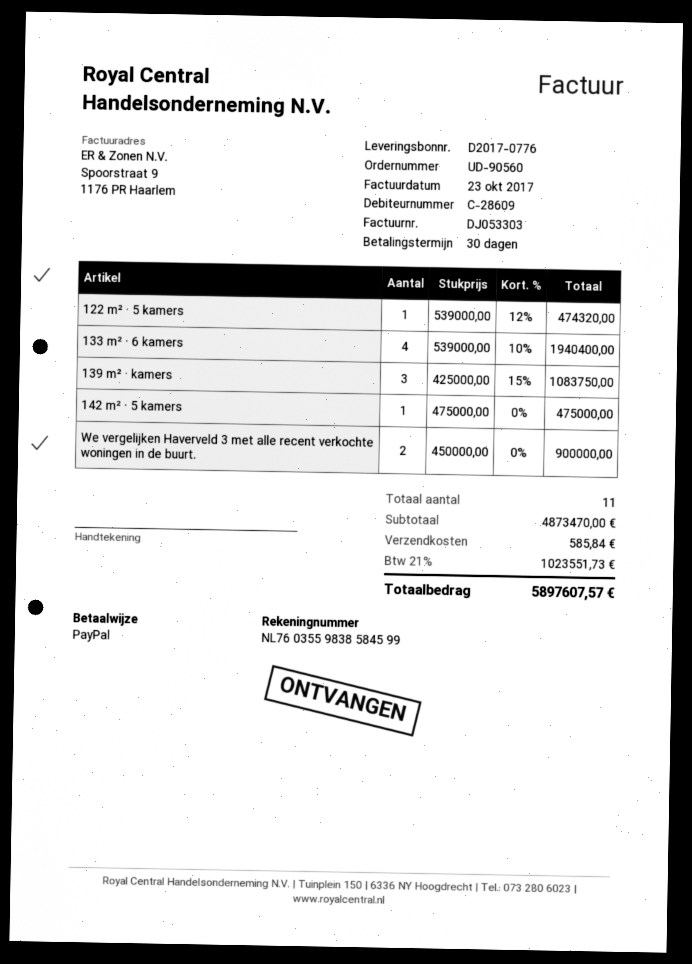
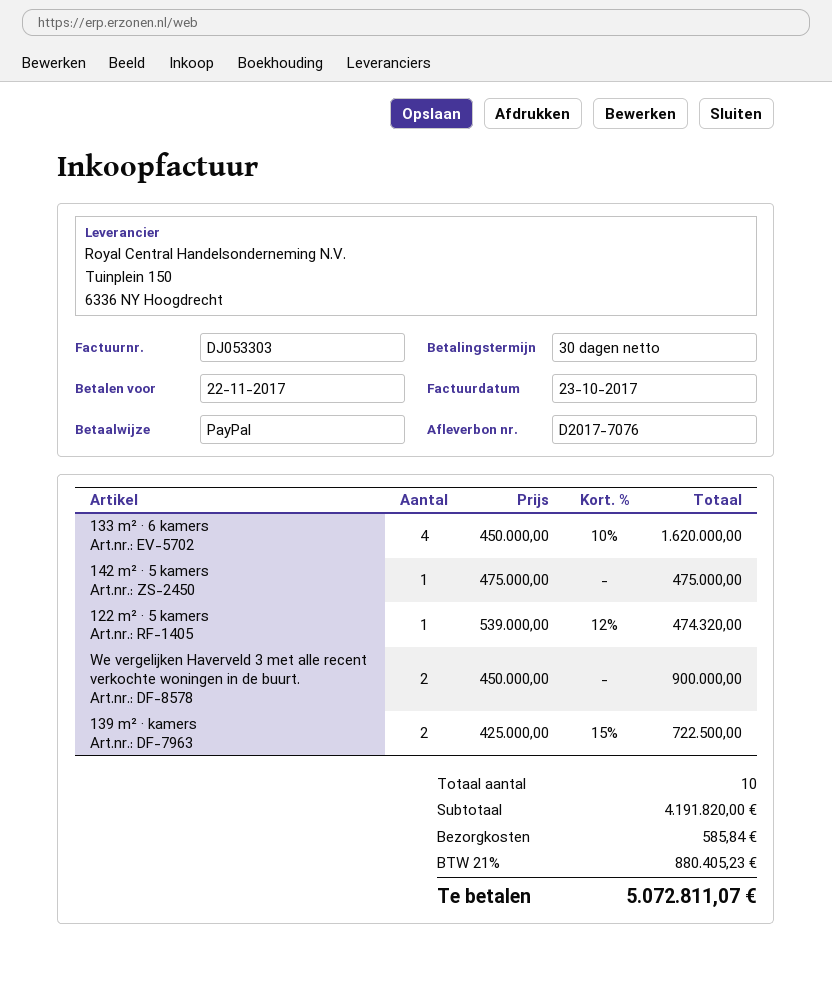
delivery note number: D2017-0776 -> D2017-7076
133 m² · 6 kamers: 4 x 539000.00 - 10% = 1940400.00 -> 4 x 450000.00 - 10% = 1620000.00
139 m² · kamers: 3 x 425000.00 - 15% = 1083750.00 -> 2 x 425000.00 - 15% = 722500.00
total quantity: 11 -> 10
subtotal: 4873470.00 -> 4191820.00
tax: 21% = 1023551.73 -> 21% = 880405.23
total: 5897607.57 -> 5072811.07

